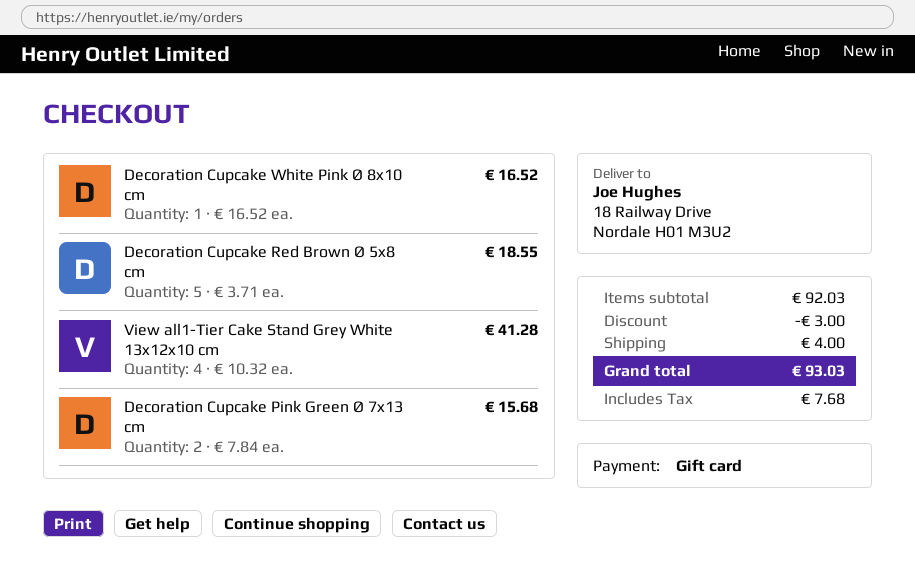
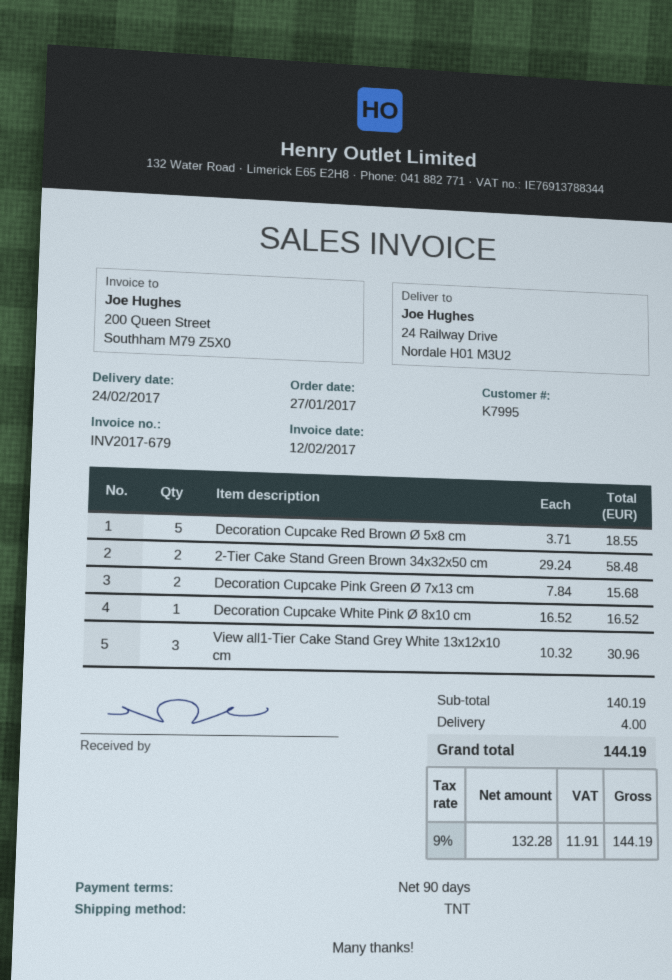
ship to: 18 Railway Drive, Nordale H01 M3U2 -> 24 Railway Drive, Nordale H01 M3U2
View all1-Tier Cake Stand Grey White 13x12x10 cm: 4 x 10.32 = 41.28 -> 3 x 10.32 = 30.96
2-Tier Cake Stand Green Brown 34x32x50 cm: none -> 2 x 29.24 = 58.48
subtotal: 92.03 -> 140.19
discount: 3.00 -> none
tax: 7.68 -> 11.91
total: 93.03 -> 144.19

